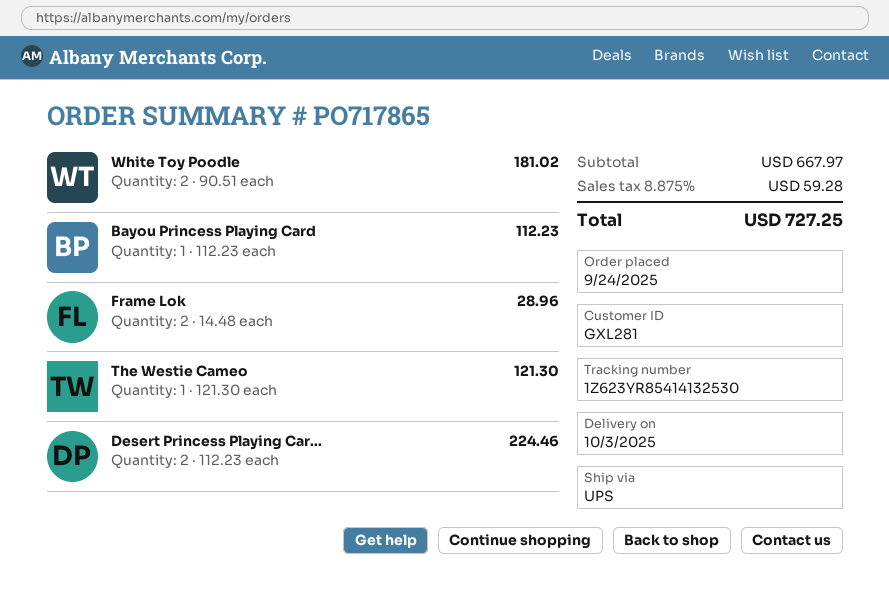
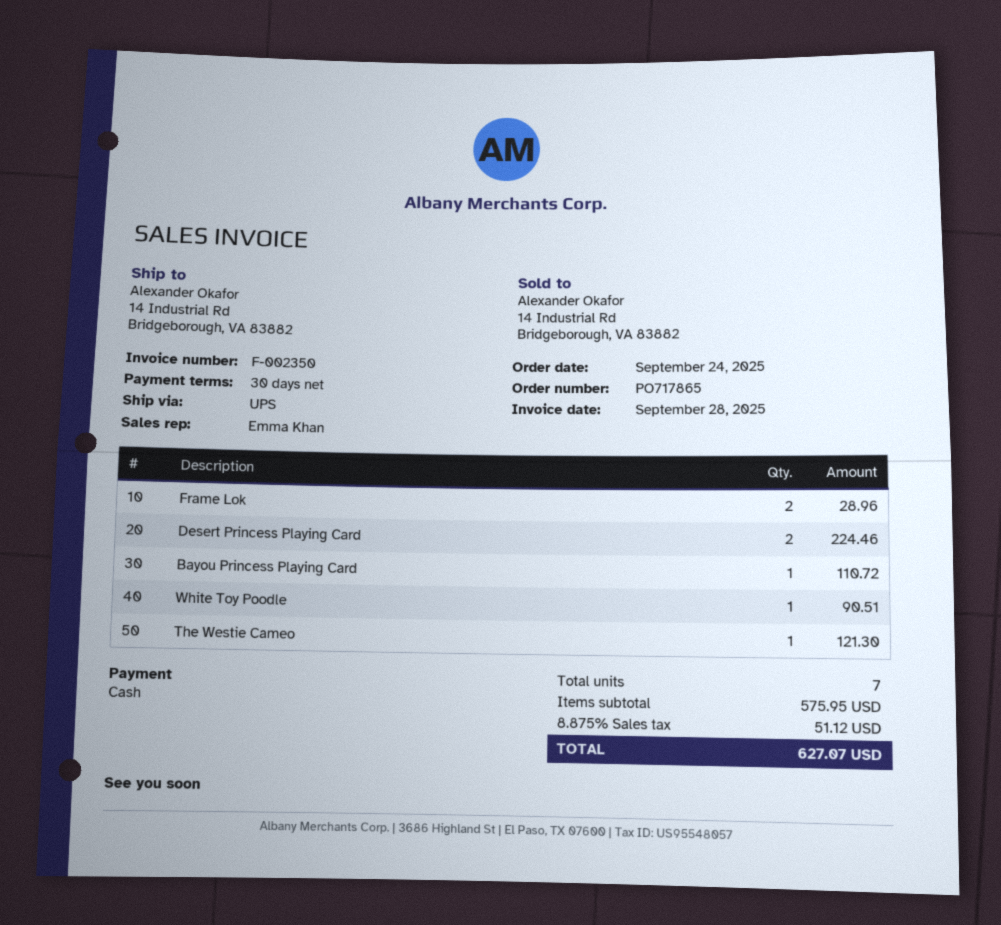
White Toy Poodle: 2 for 181.02 -> 1 for 90.51
Bayou Princess Playing Card: 1 for 112.23 -> 1 for 110.72
subtotal: 667.97 -> 575.95
tax: 8.875% = 59.28 -> 8.875% = 51.12
total: 727.25 -> 627.07

